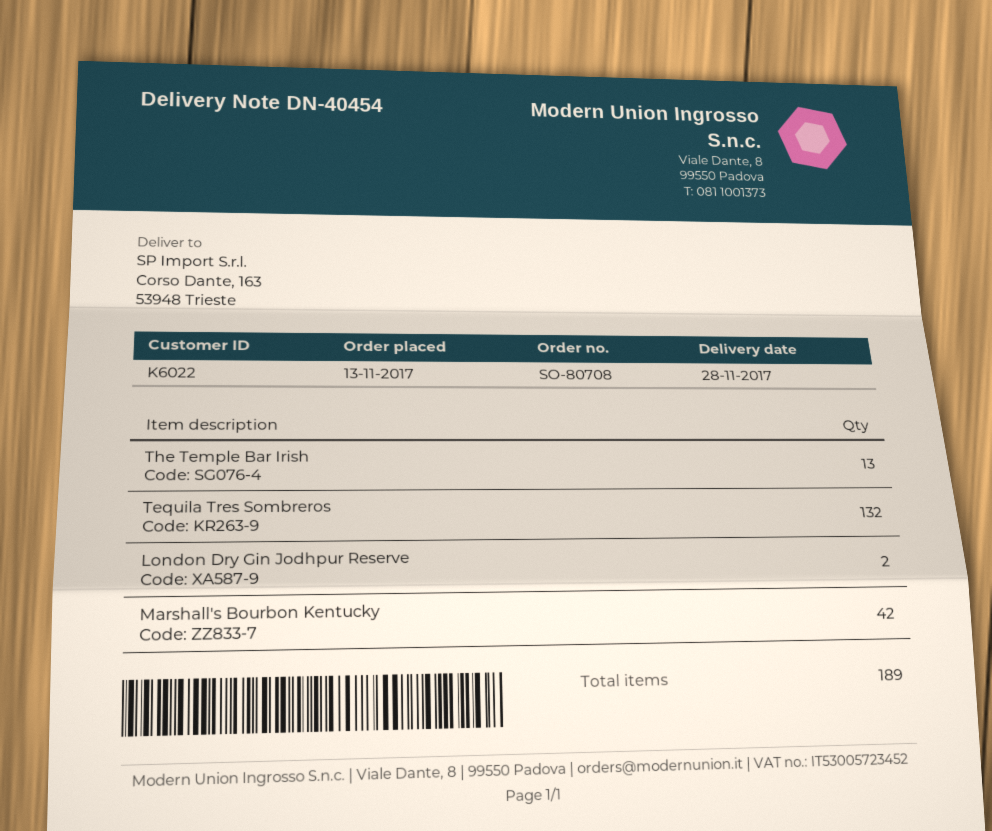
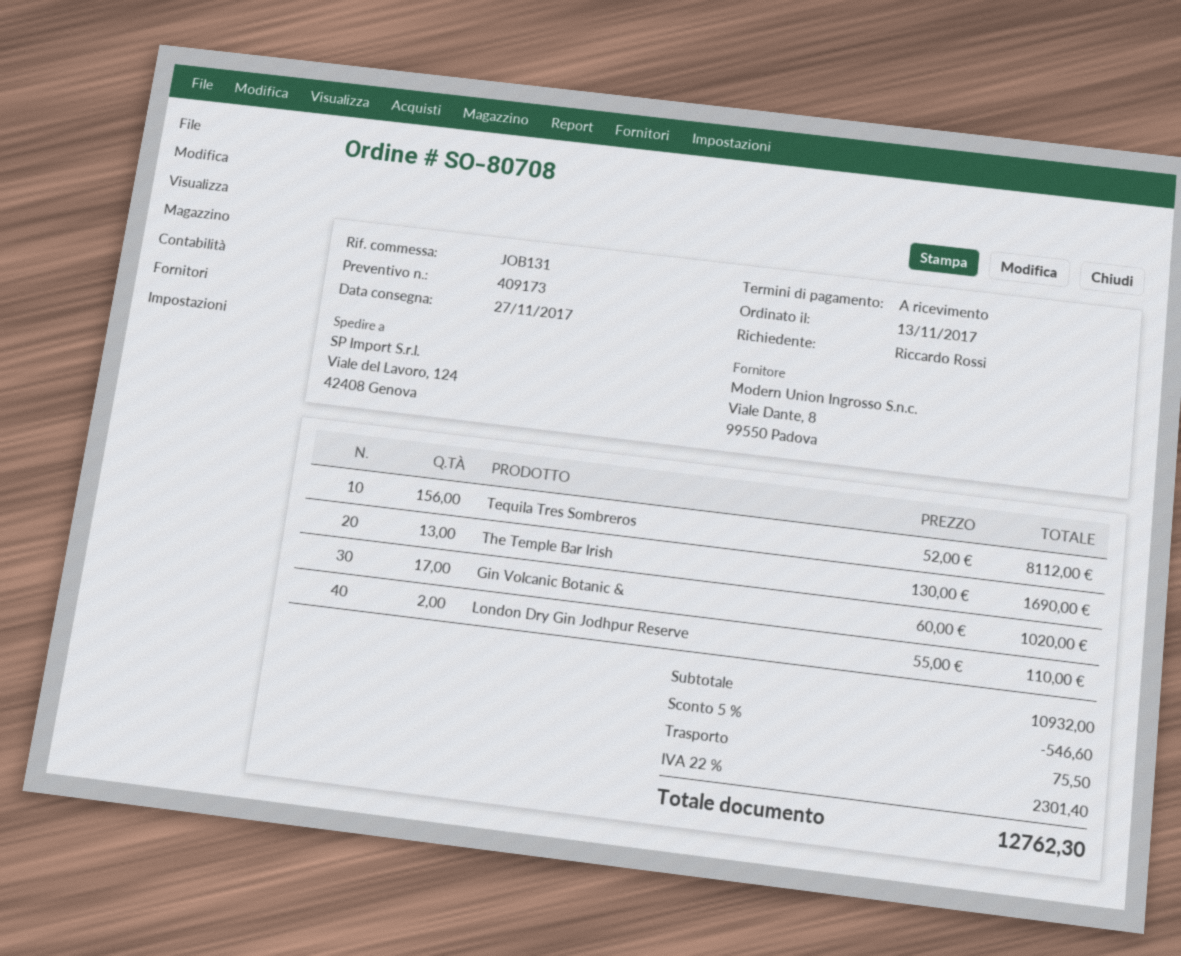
delivery date: 2017-11-28 -> 2017-11-27
ship to: Corso Dante, 163, 53948 Trieste -> Viale del Lavoro, 124, 42408 Genova
Tequila Tres Sombreros: 132 -> 156
Marshall's Bourbon Kentucky: 42 -> none
Gin Volcanic Botanic &: none -> 17

